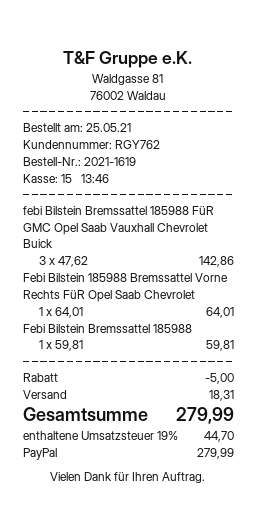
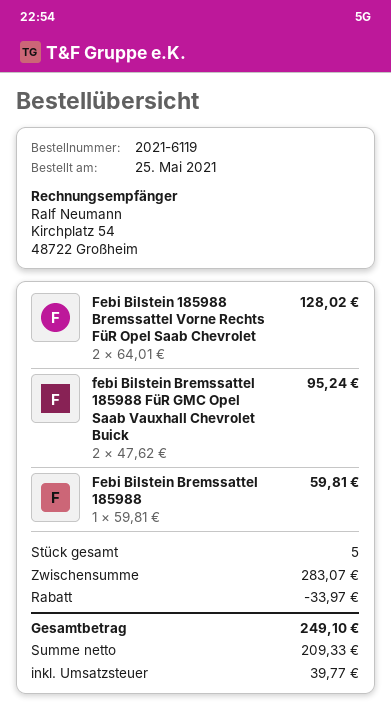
order number: 2021-1619 -> 2021-6119
febi Bilstein Bremssattel 185988 FüR GMC Opel Saab Vauxhall Chevrolet Buick: 3 x 47.62 = 142.86 -> 2 x 47.62 = 95.24
Febi Bilstein 185988 Bremssattel Vorne Rechts FüR Opel Saab Chevrolet: 1 x 64.01 = 64.01 -> 2 x 64.01 = 128.02
discount: 5.00 -> 33.97
shipping: 18.31 -> none
tax: 44.70 -> 39.77
total: 279.99 -> 249.10

